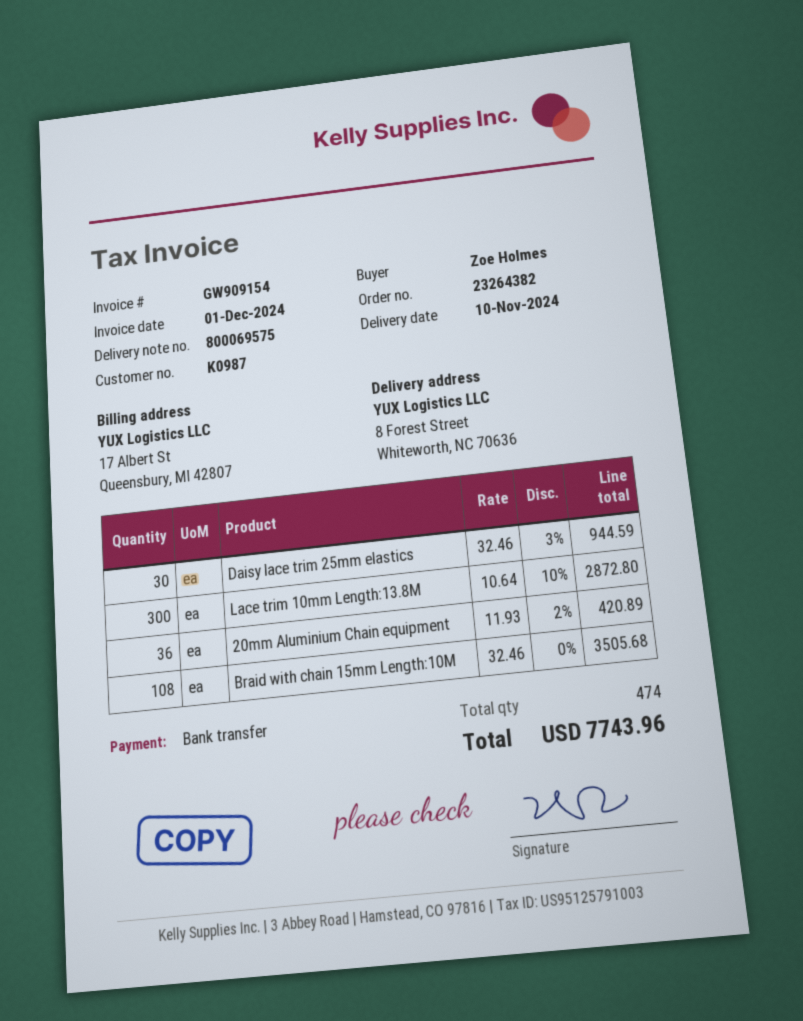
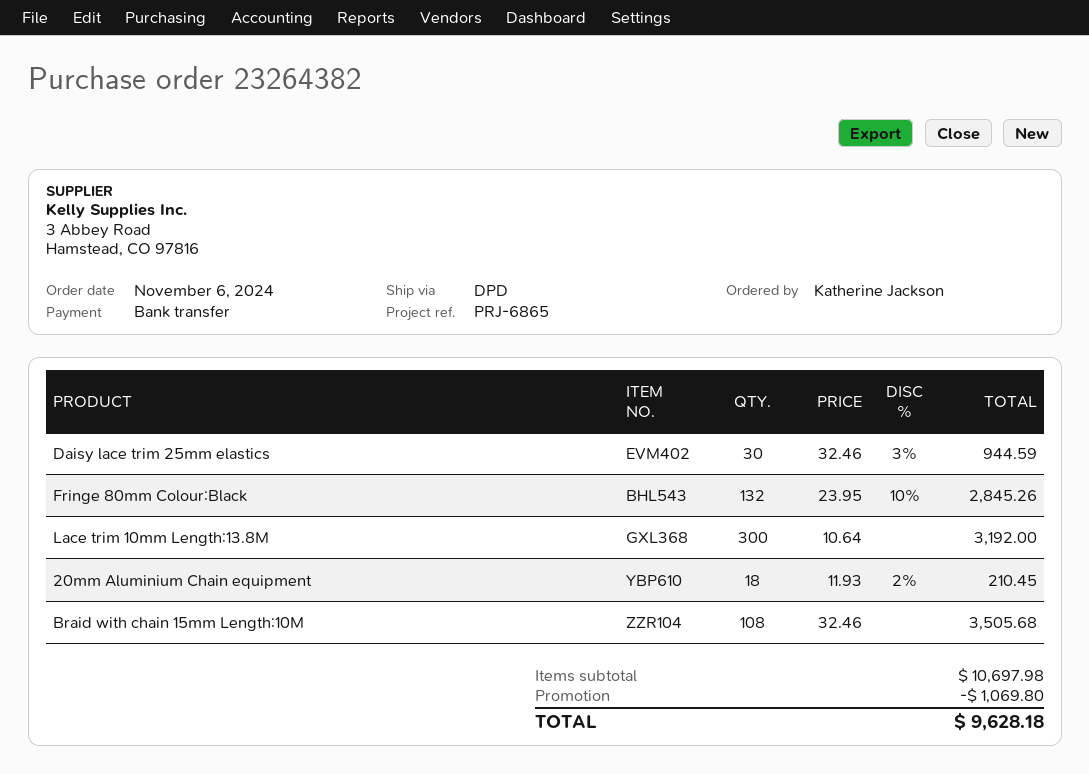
ordered by: Zoe Holmes -> Katherine Jackson
Lace trim 10mm Length:13.8M: 300 x 10.64 - 10% = 2872.80 -> 300 x 10.64 = 3192.00
20mm Aluminium Chain equipment: 36 x 11.93 - 2% = 420.89 -> 18 x 11.93 - 2% = 210.45
Fringe 80mm Colour:Black: none -> 132 x 23.95 - 10% = 2845.26
discount: none -> 1069.80
total: 7743.96 -> 9628.18

